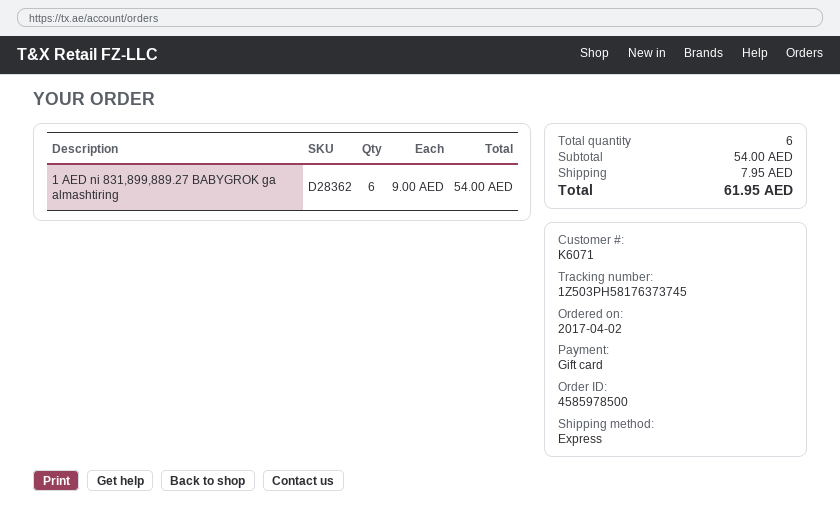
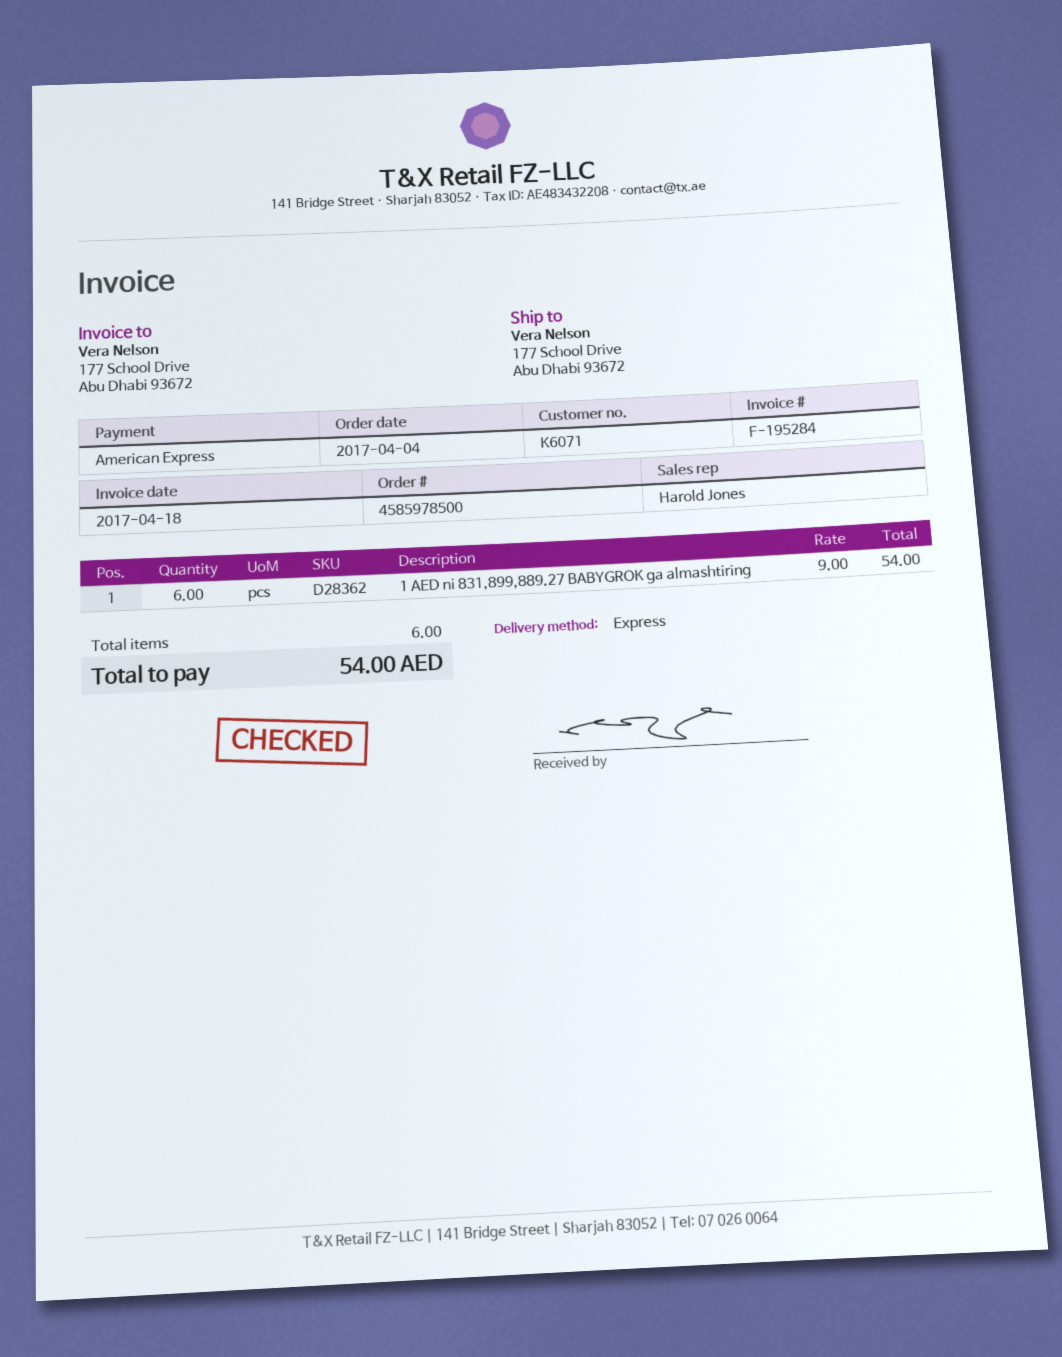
order date: 2017-04-02 -> 2017-04-04
payment method: gift card -> American Express
shipping: 7.95 -> none
total: 61.95 -> 54.00

